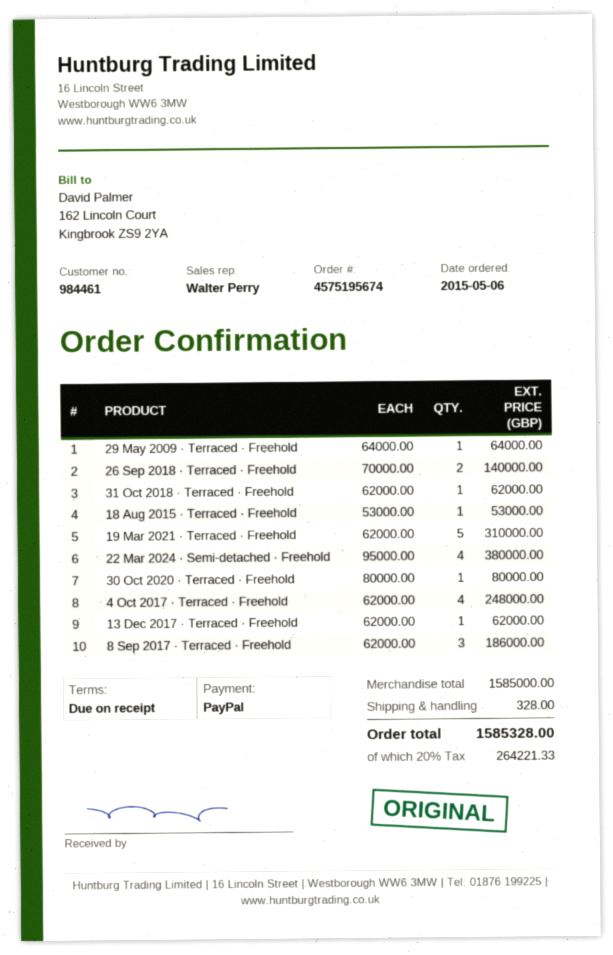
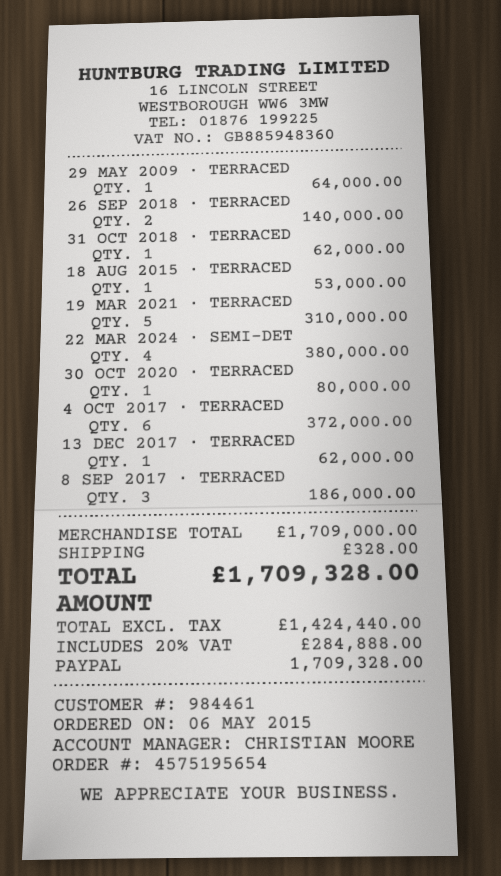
order number: 4575195674 -> 4575195654
sales rep: Walter Perry -> CHRISTIAN MOORE
4 Oct 2017 · Terraced · Freehold: 4 for 248000.00 -> 6 for 372000.00
subtotal: 1585000.00 -> 1709000.00
tax: 20% = 264221.33 -> 20% = 284888.00
total: 1585328.00 -> 1709328.00

